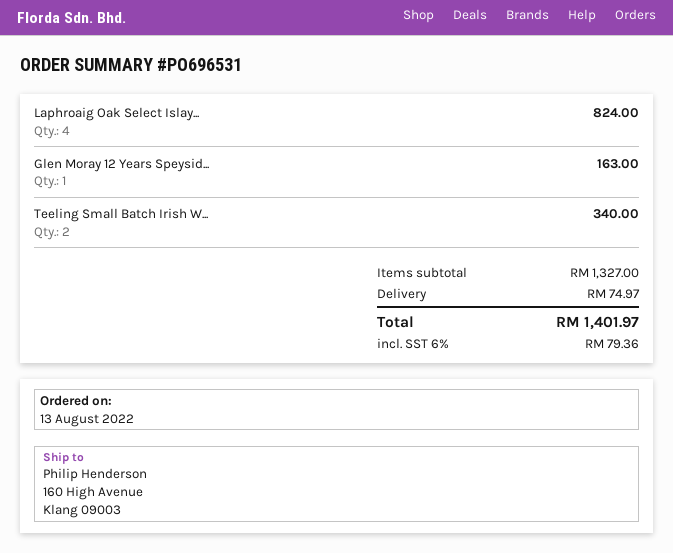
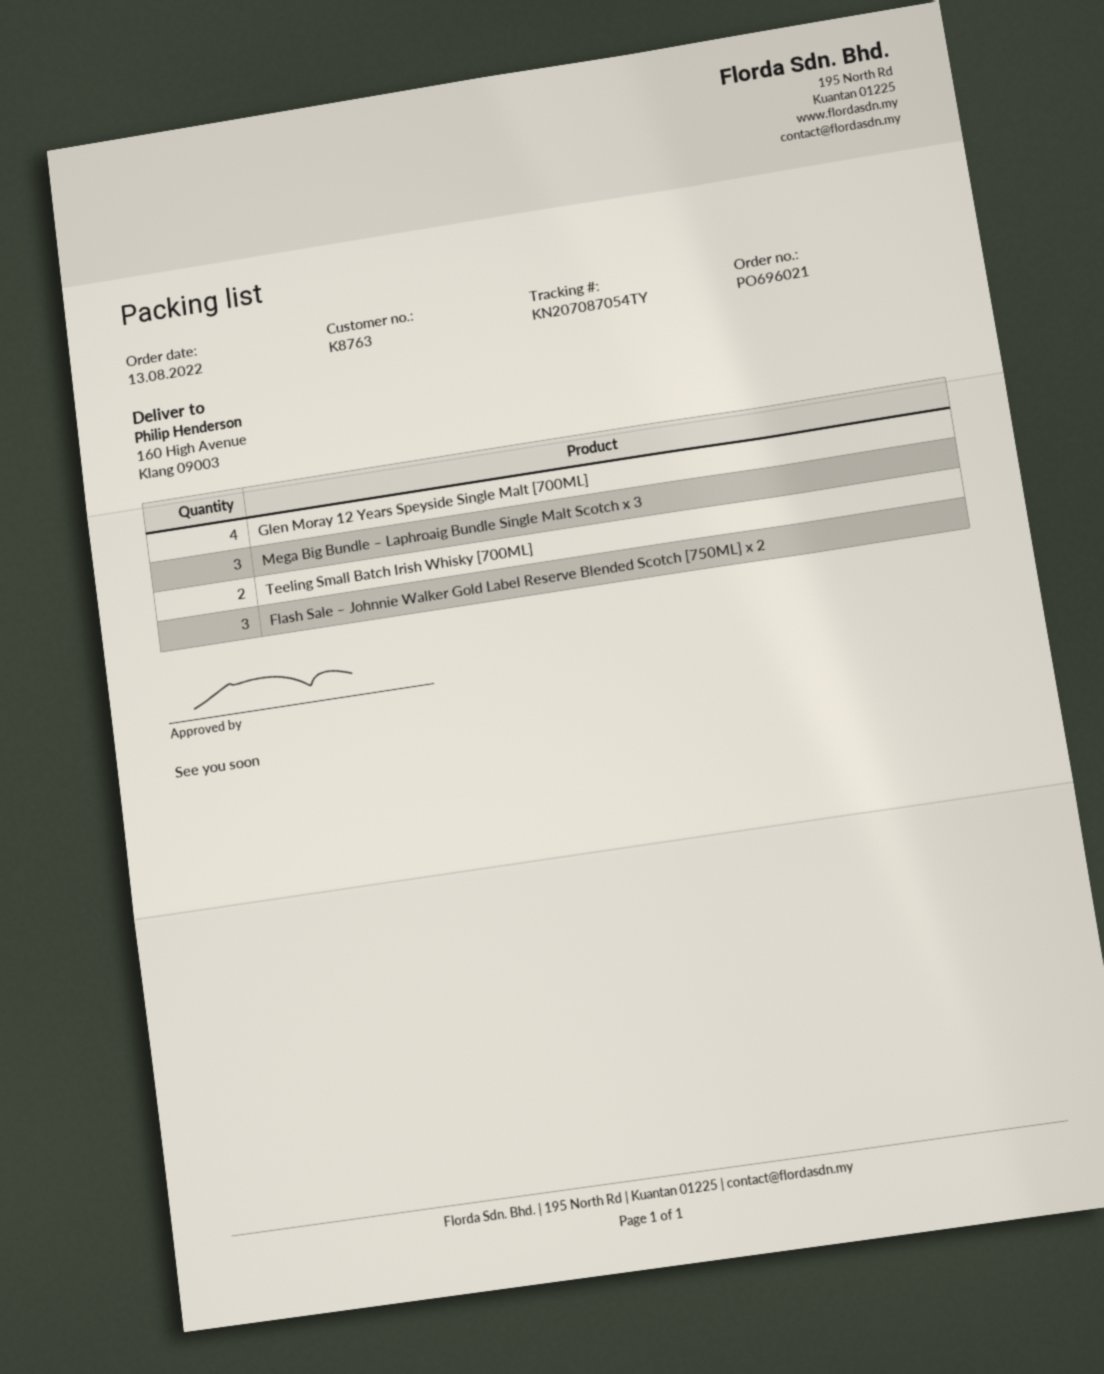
order number: PO696531 -> PO696021
Laphroaig Oak Select Islay...: 4 -> none
Glen Moray 12 Years Speysid...: 1 -> 4
Mega Big Bundle – Laphroaig Bundle Single Malt Scotch x 3: none -> 3
Flash Sale – Johnnie Walker Gold Label Reserve Blended Scotch [750ML] x 2: none -> 3

